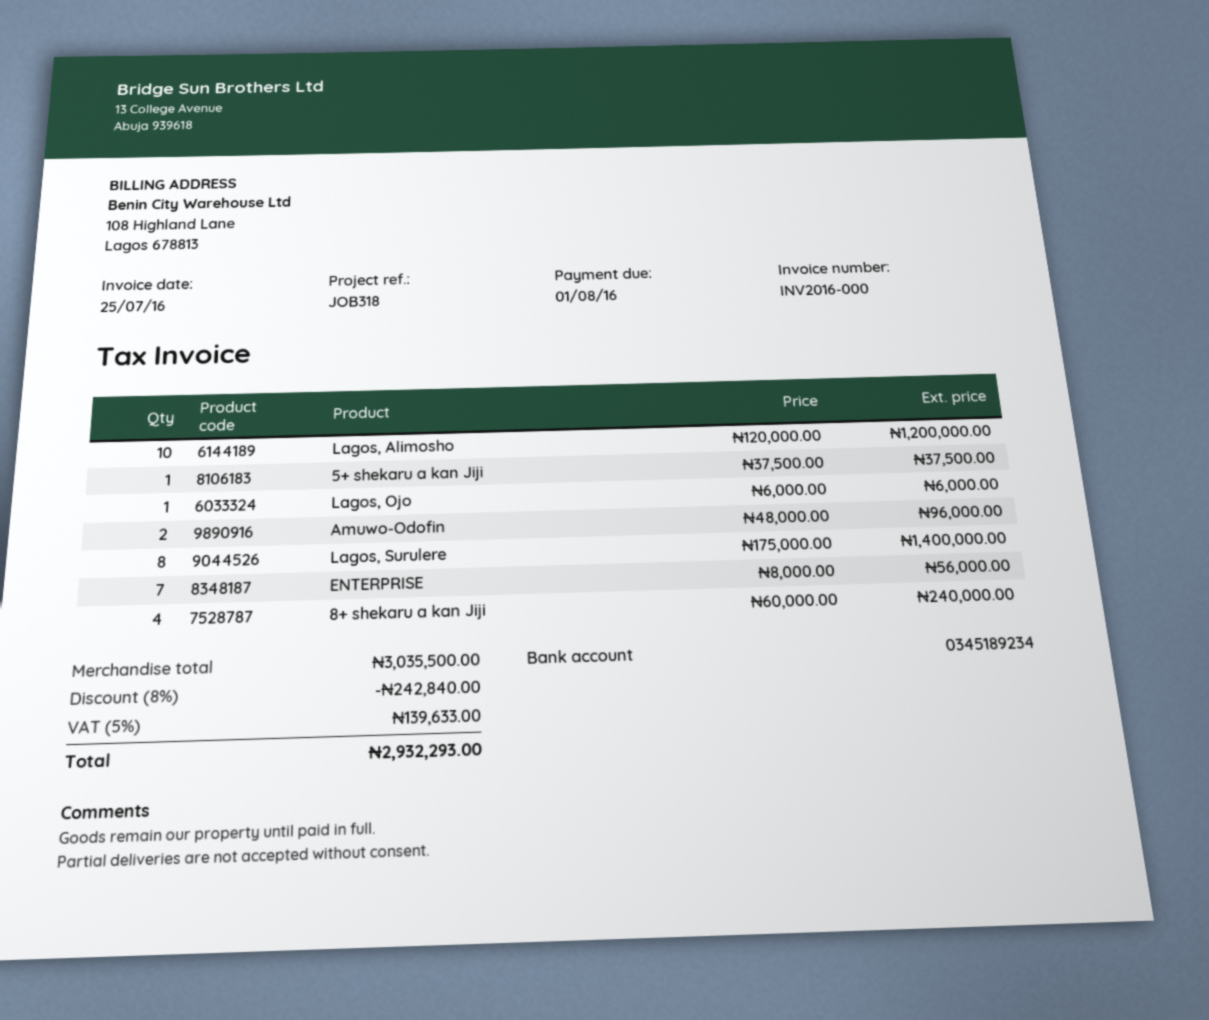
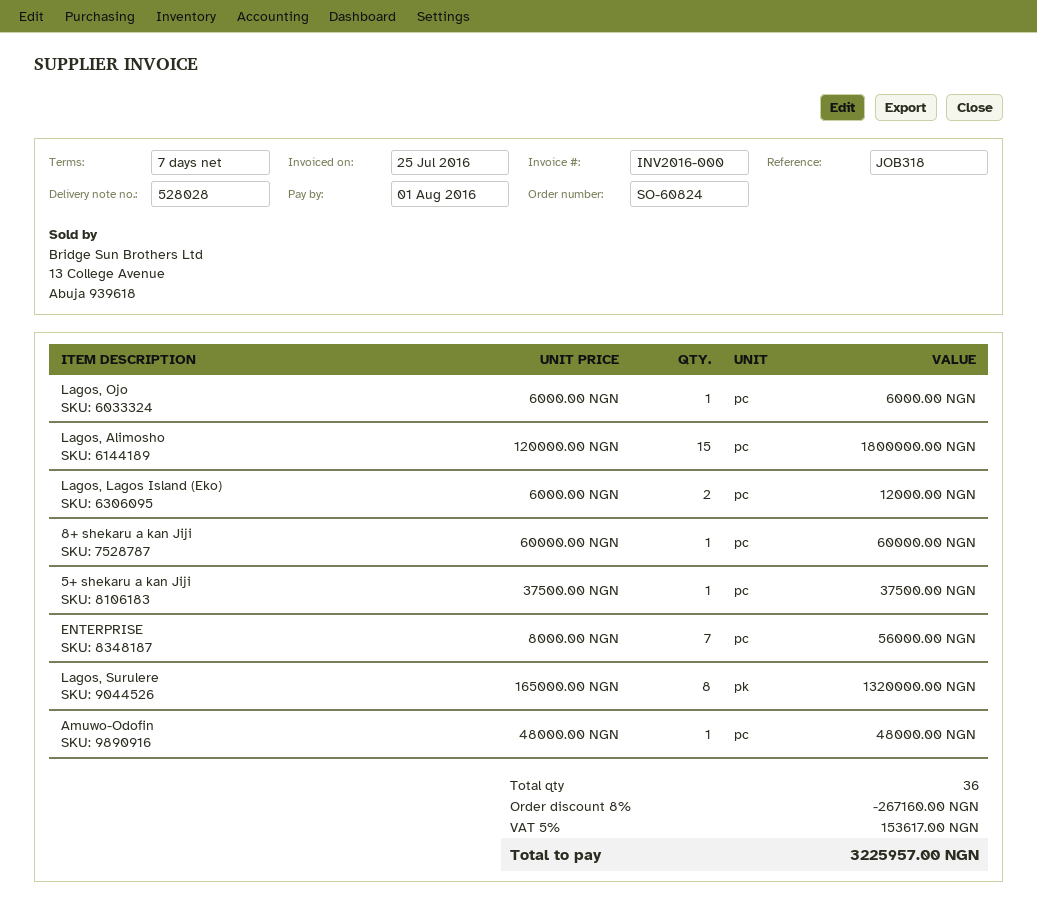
Lagos, Alimosho: 10 x 120000.00 = 1200000.00 -> 15 x 120000.00 = 1800000.00
Amuwo-Odofin: 2 x 48000.00 = 96000.00 -> 1 x 48000.00 = 48000.00
Lagos, Surulere: 8 x 175000.00 = 1400000.00 -> 8 x 165000.00 = 1320000.00
8+ shekaru a kan Jiji: 4 x 60000.00 = 240000.00 -> 1 x 60000.00 = 60000.00
Lagos, Lagos Island (Eko): none -> 2 x 6000.00 = 12000.00
discount: 8% = 242840.00 -> 8% = 267160.00
tax: 5% = 139633.00 -> 5% = 153617.00
total: 2932293.00 -> 3225957.00

